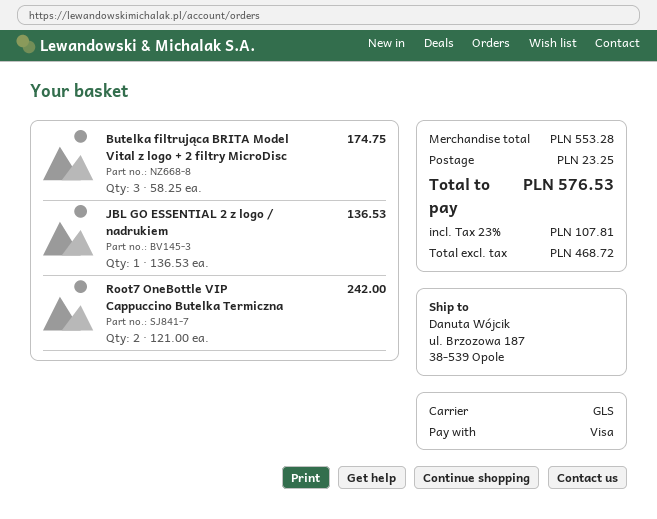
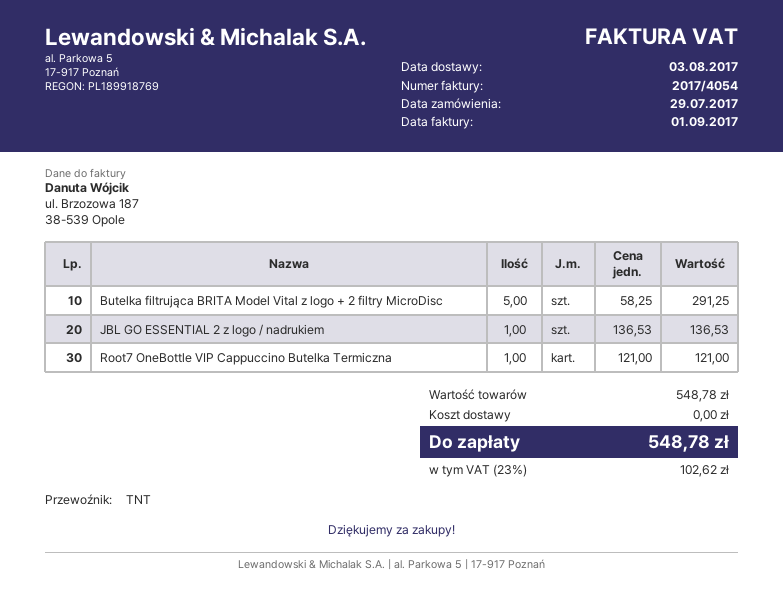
shipping method: GLS -> TNT
Butelka filtrująca BRITA Model Vital z logo + 2 filtry MicroDisc: 3 x 58.25 = 174.75 -> 5 x 58.25 = 291.25
Root7 OneBottle VIP Cappuccino Butelka Termiczna: 2 x 121.00 = 242.00 -> 1 x 121.00 = 121.00
subtotal: 553.28 -> 548.78
shipping: 23.25 -> 0.00
tax: 23% = 107.81 -> 23% = 102.62
total: 576.53 -> 548.78

